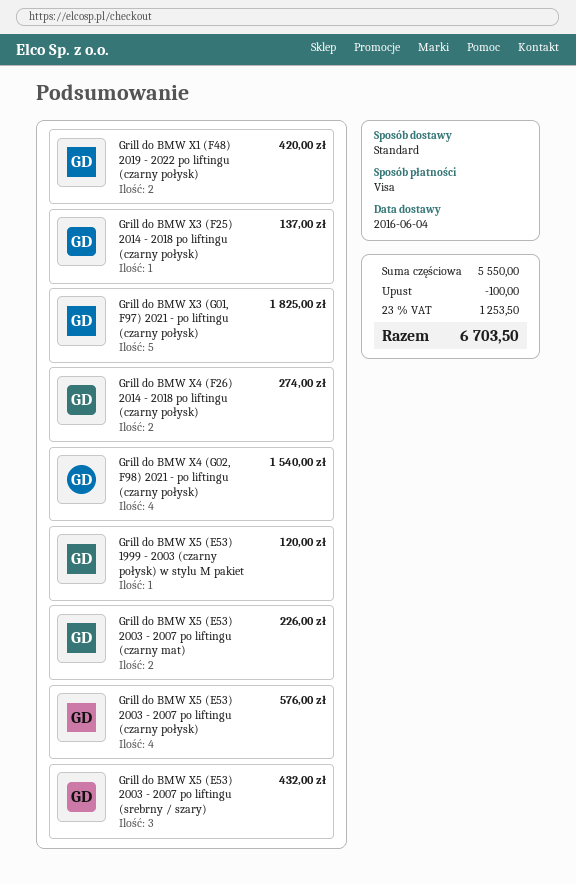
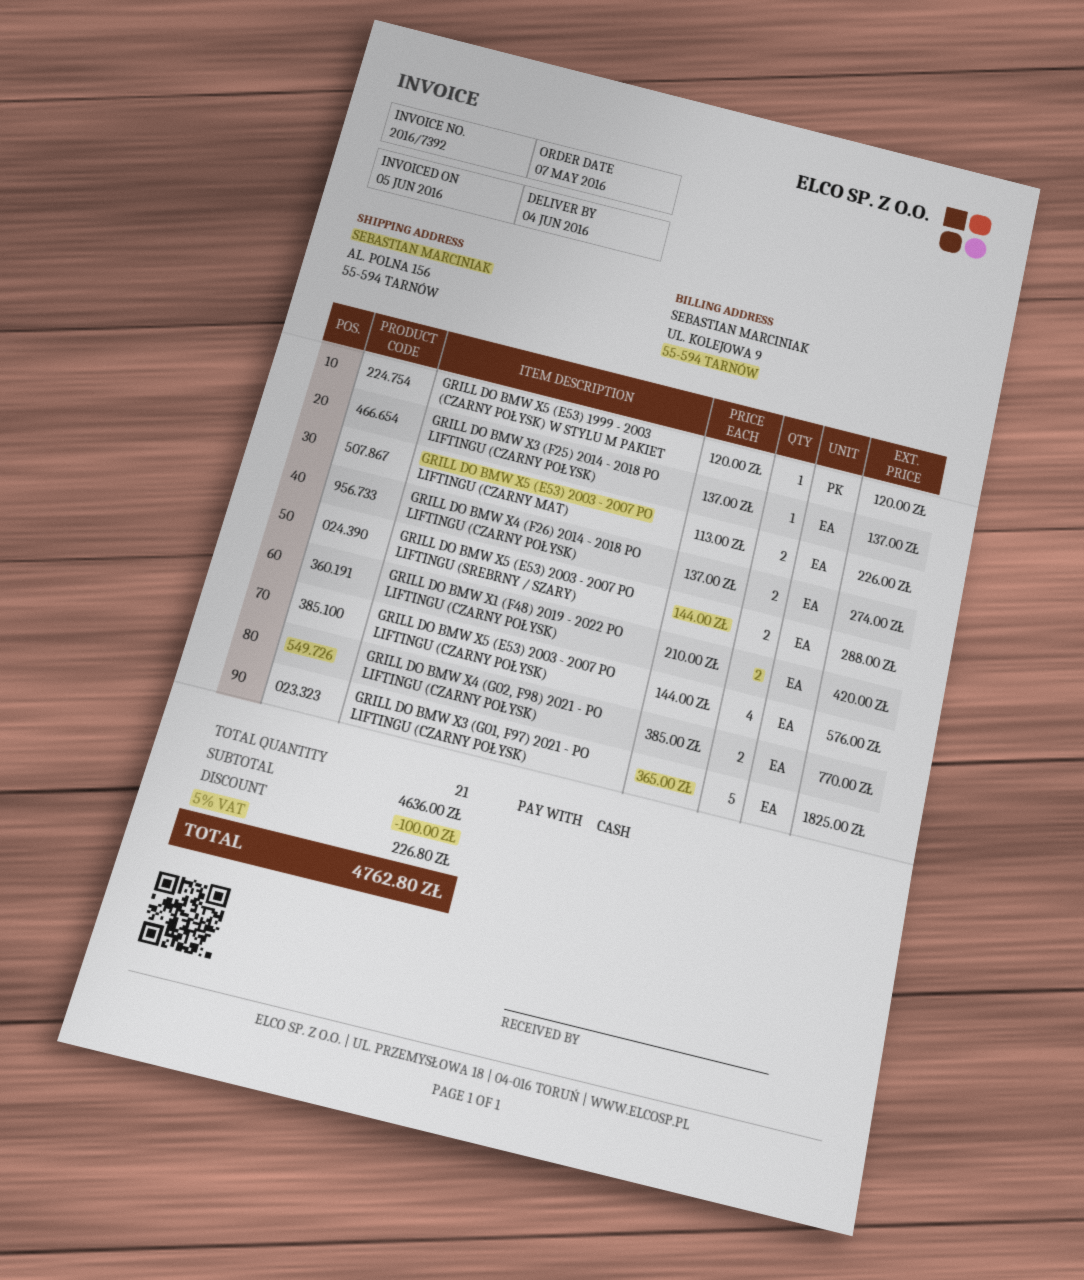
payment method: Visa -> cash
Grill do BMW X4 (G02, F98) 2021 - po liftingu (czarny połysk): 4 for 1540.00 -> 2 for 770.00
Grill do BMW X5 (E53) 2003 - 2007 po liftingu (srebrny / szary): 3 for 432.00 -> 2 for 288.00
subtotal: 5550.00 -> 4636.00
tax: 23% = 1253.50 -> 5% = 226.80
total: 6703.50 -> 4762.80

